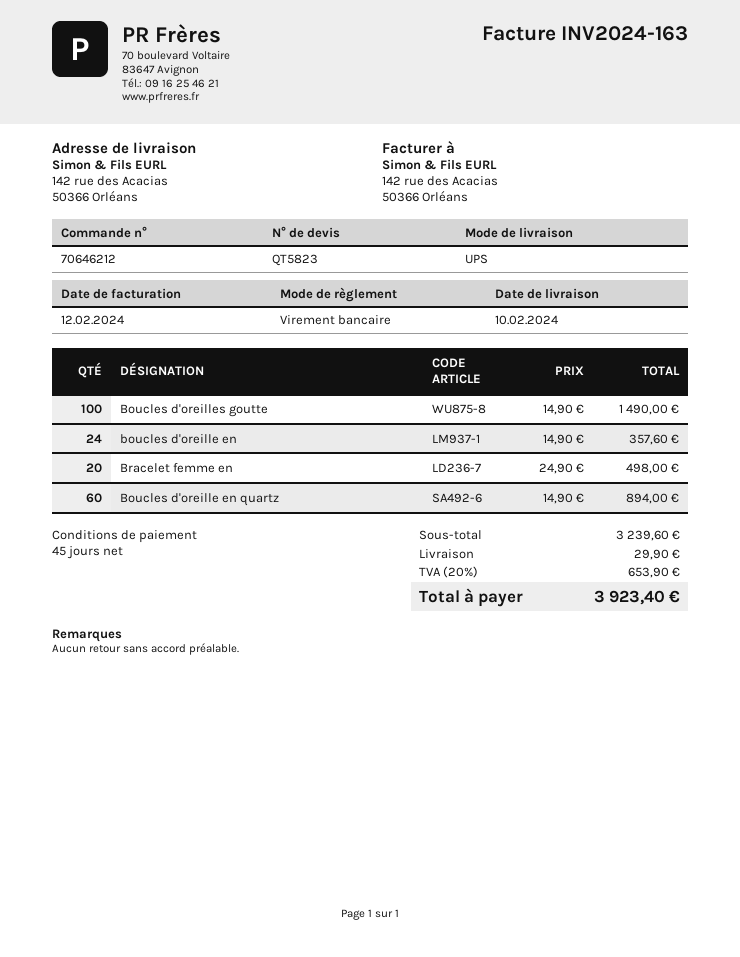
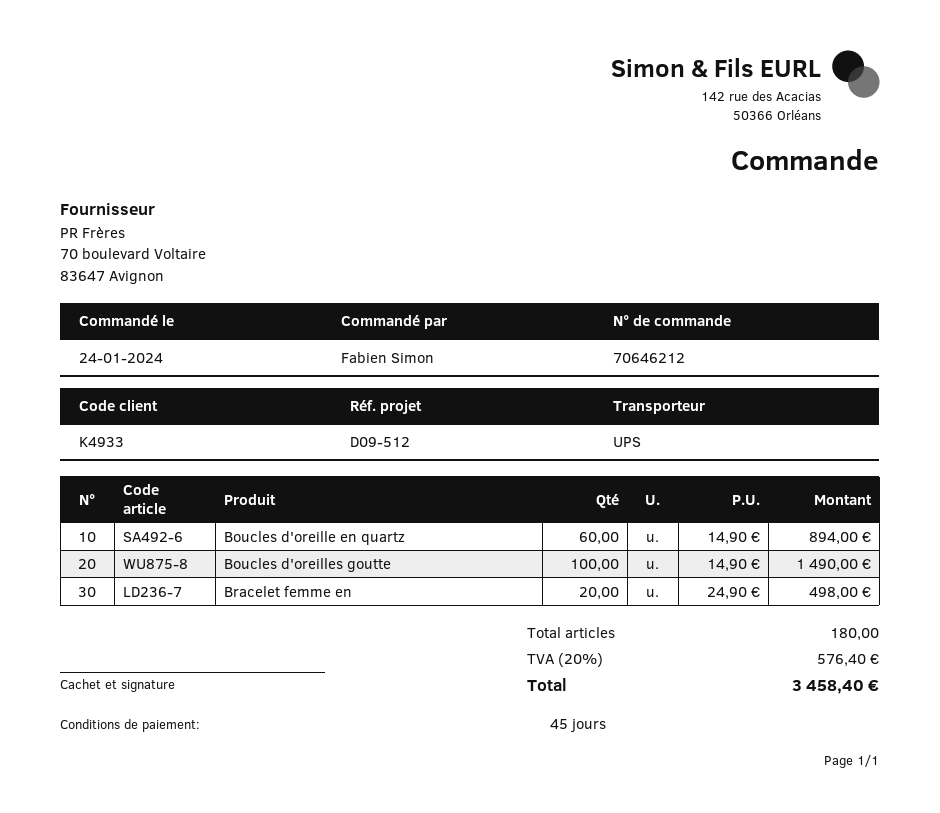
boucles d'oreille en: 24 x 14.90 = 357.60 -> none
shipping: 29.90 -> none
tax: 20% = 653.90 -> 20% = 576.40
total: 3923.40 -> 3458.40

